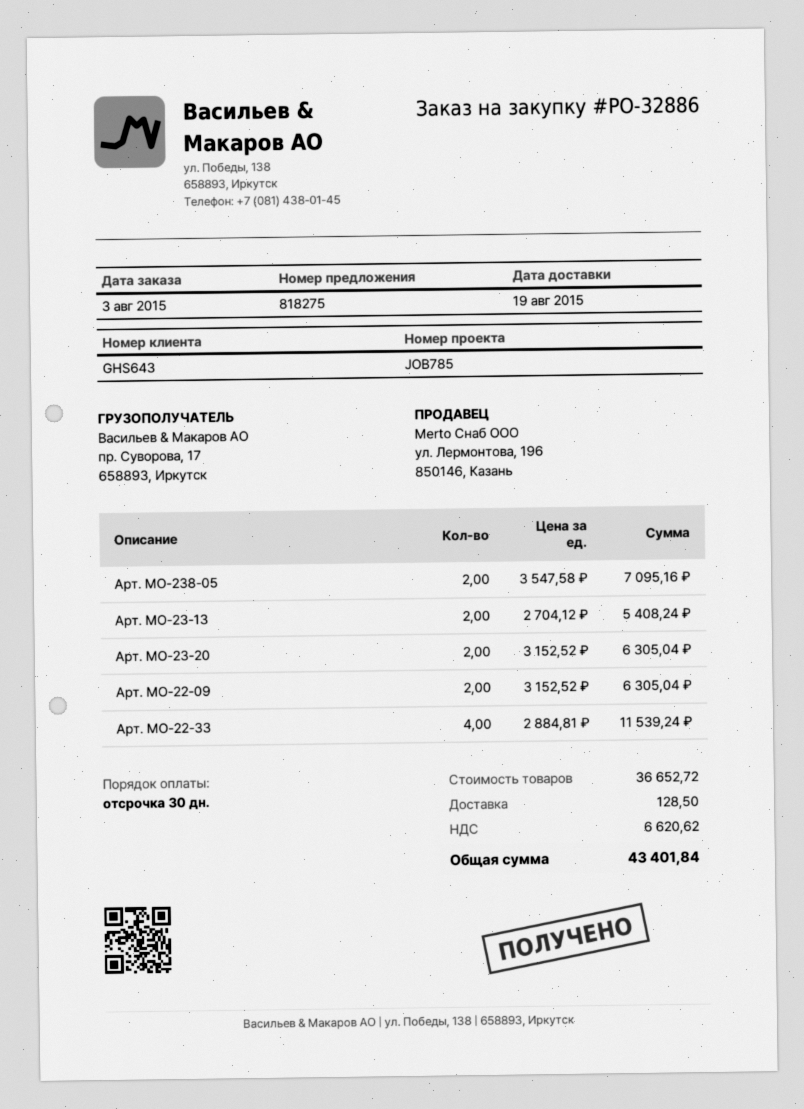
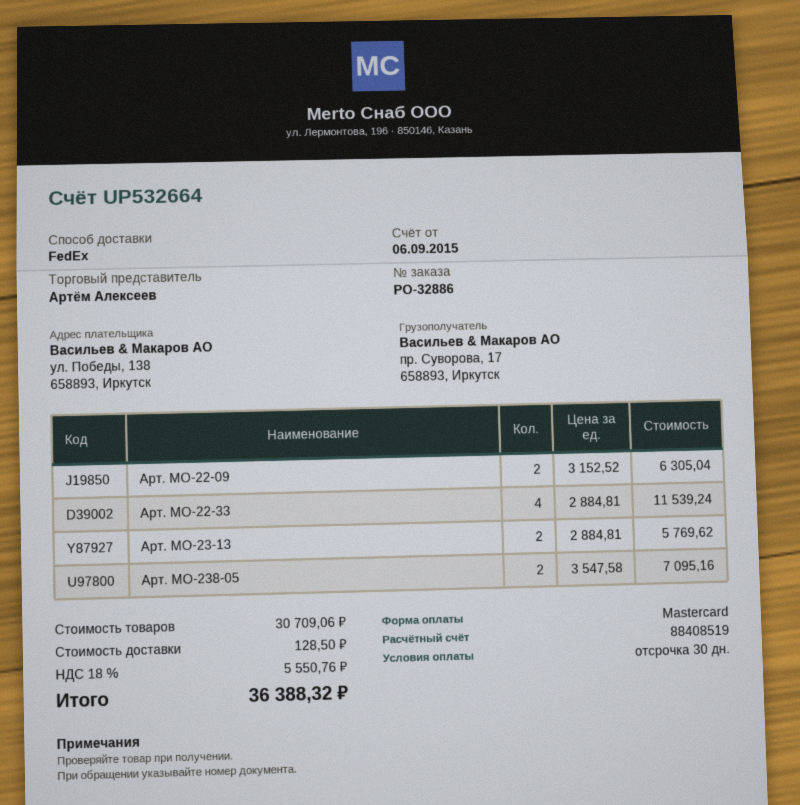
Арт. MO-23-13: 2 x 2704.12 = 5408.24 -> 2 x 2884.81 = 5769.62
Арт. MO-23-20: 2 x 3152.52 = 6305.04 -> none
subtotal: 36652.72 -> 30709.06
tax: 6620.62 -> 5550.76
total: 43401.84 -> 36388.32

